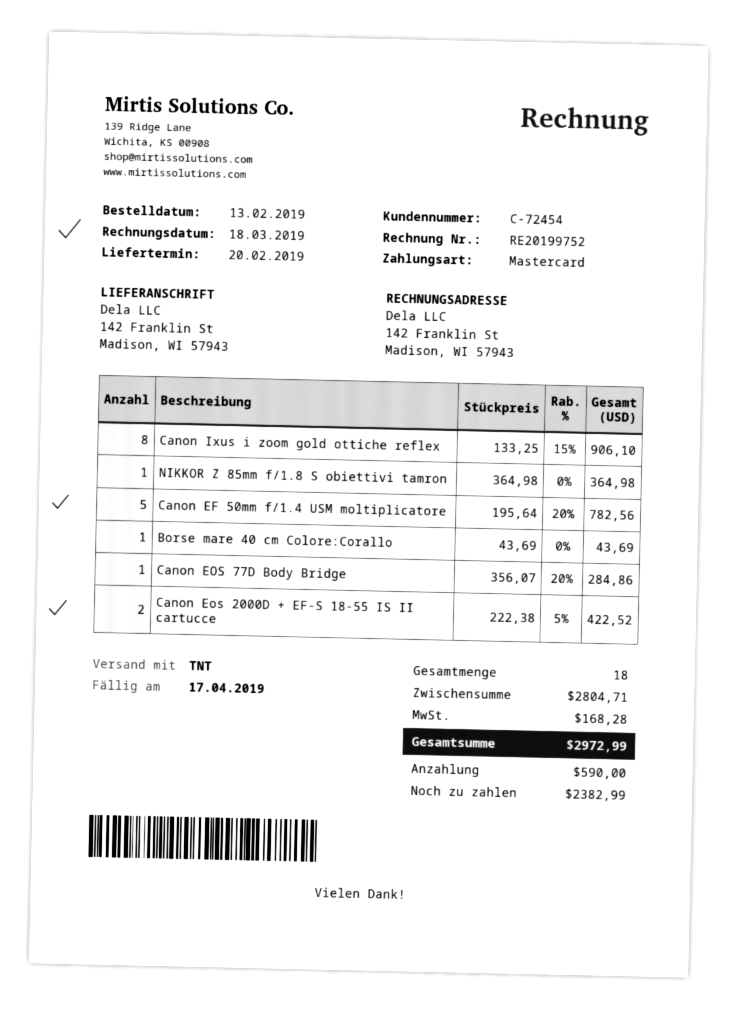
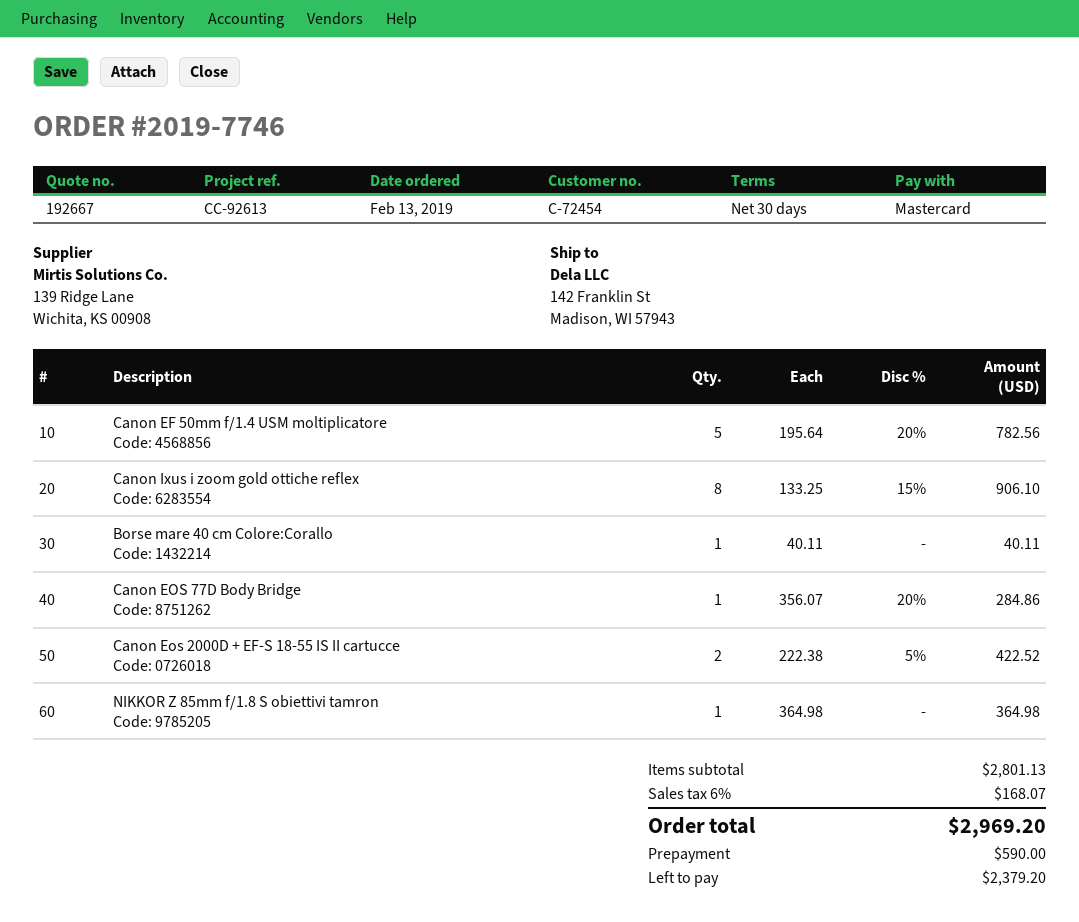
Borse mare 40 cm Colore:Corallo: 1 x 43.69 = 43.69 -> 1 x 40.11 = 40.11
subtotal: 2804.71 -> 2801.13
tax: 168.28 -> 168.07
total: 2972.99 -> 2969.20
balance: 2382.99 -> 2379.20

